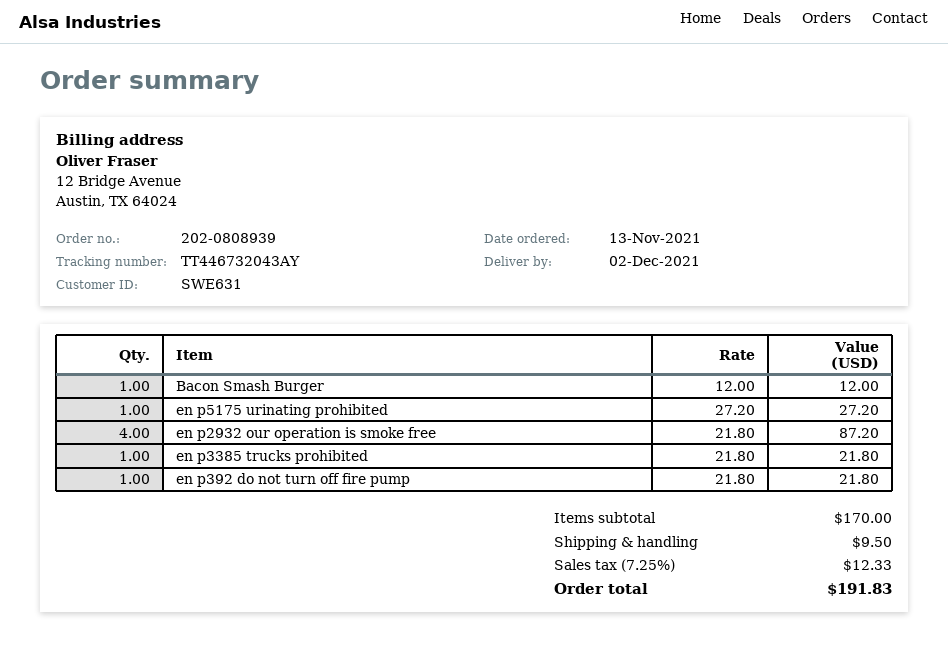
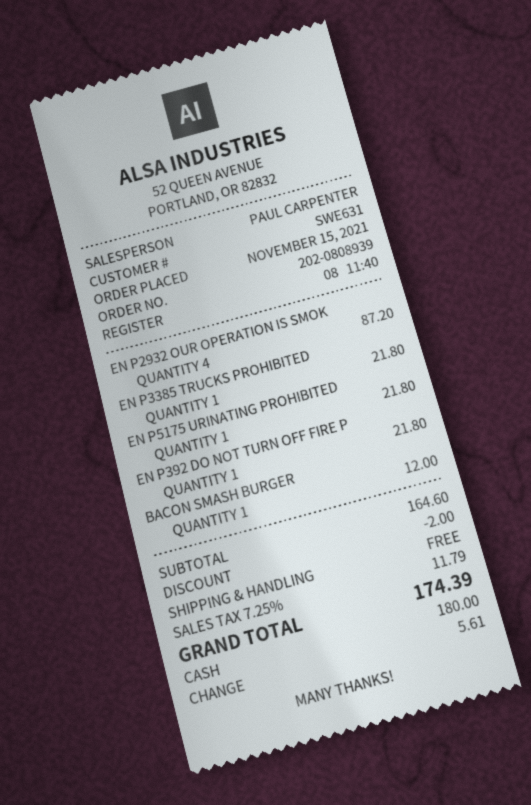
order date: 2021-11-13 -> 2021-11-15
en p5175 urinating prohibited: 1 for 27.20 -> 1 for 21.80
subtotal: 170.00 -> 164.60
discount: none -> 2.00
shipping: 9.50 -> 0.00
tax: 7.25% = 12.33 -> 7.25% = 11.79
total: 191.83 -> 174.39

